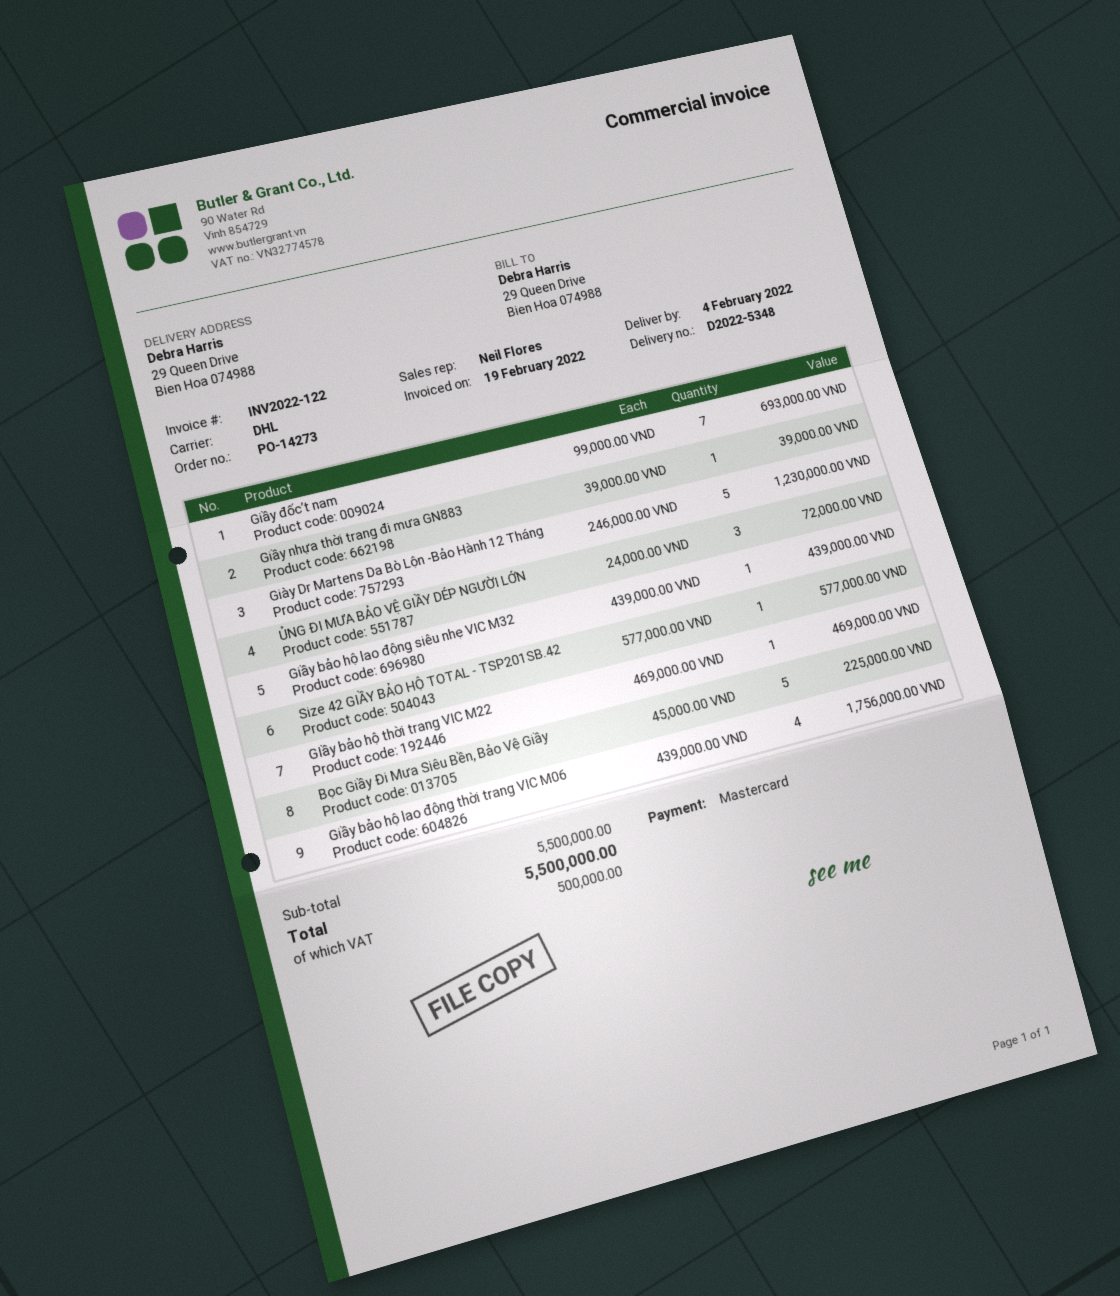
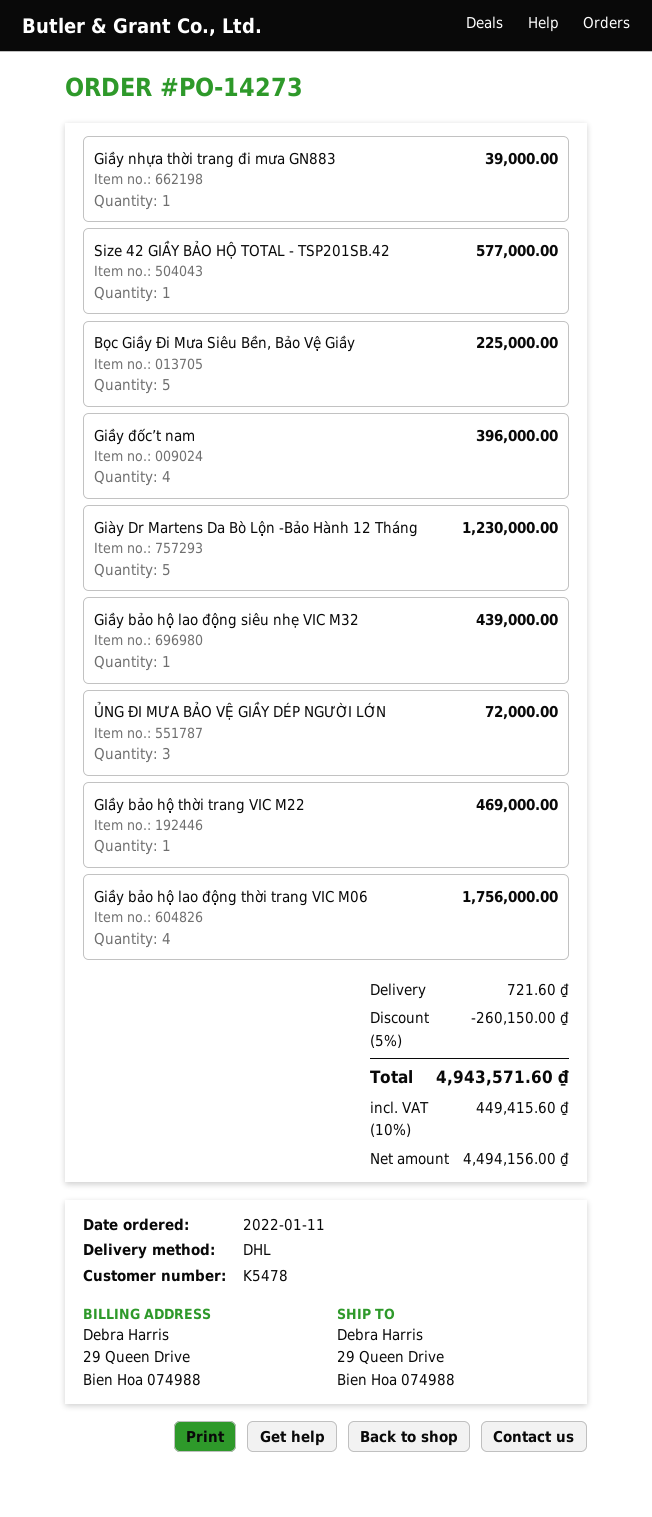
Giầy đốc’t nam: 7 for 693000.00 -> 4 for 396000.00
discount: none -> 5% = 260150.00
shipping: none -> 721.60
tax: 500000.00 -> 449415.60
total: 5500000.00 -> 4943571.60

